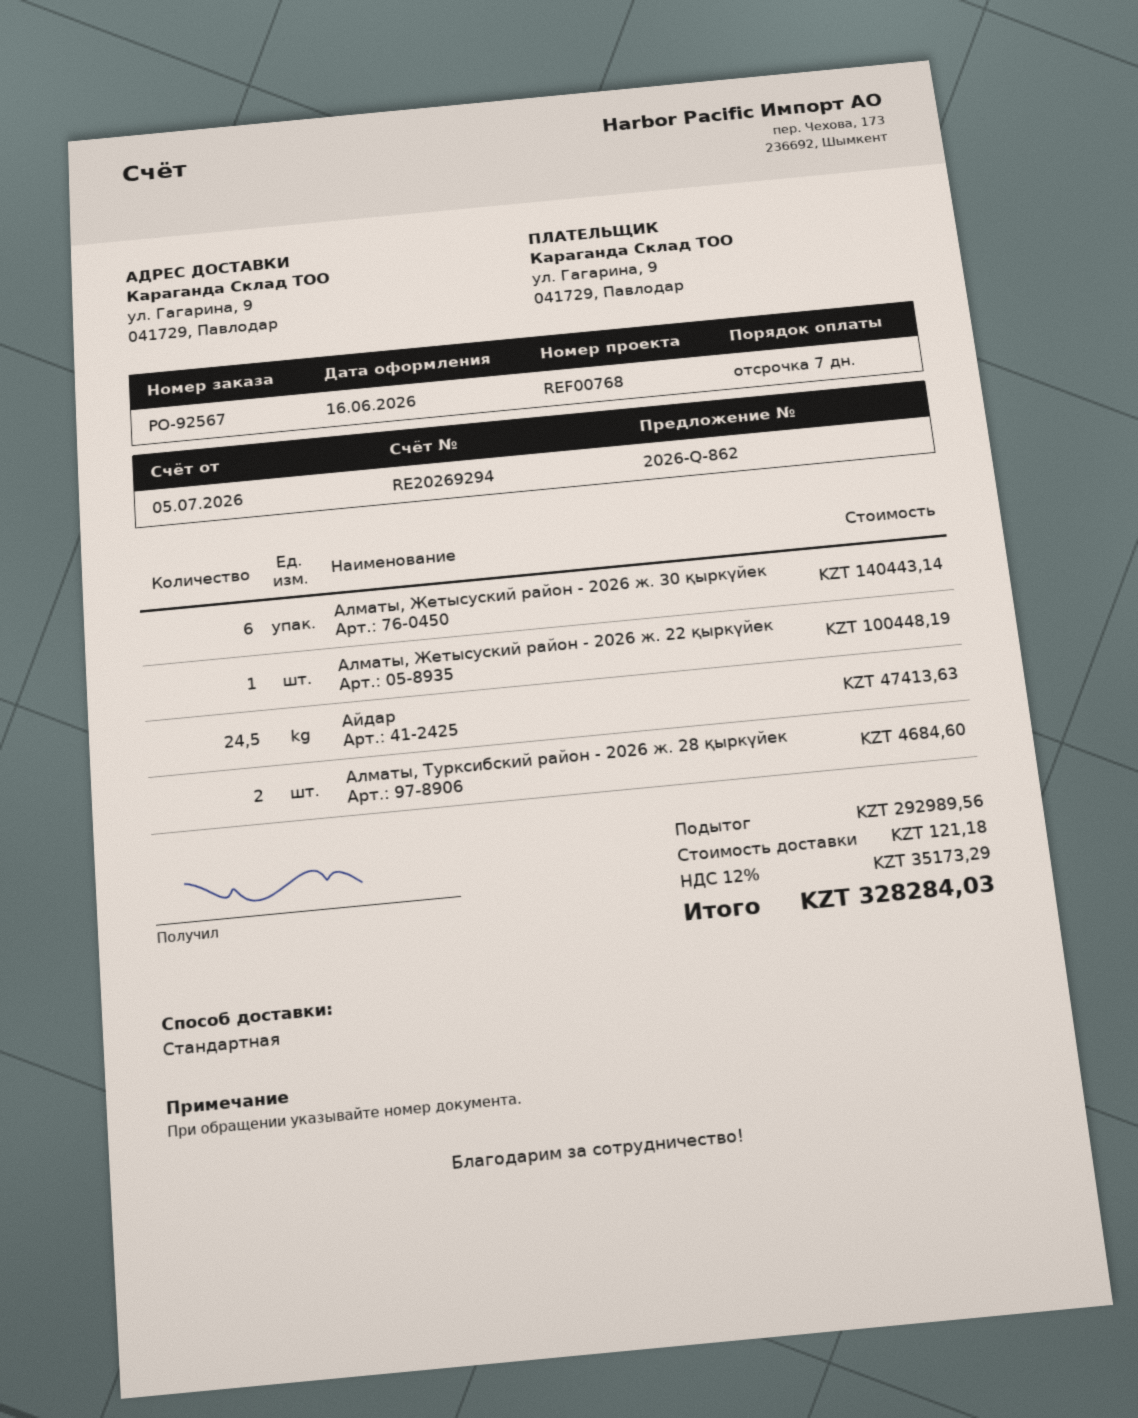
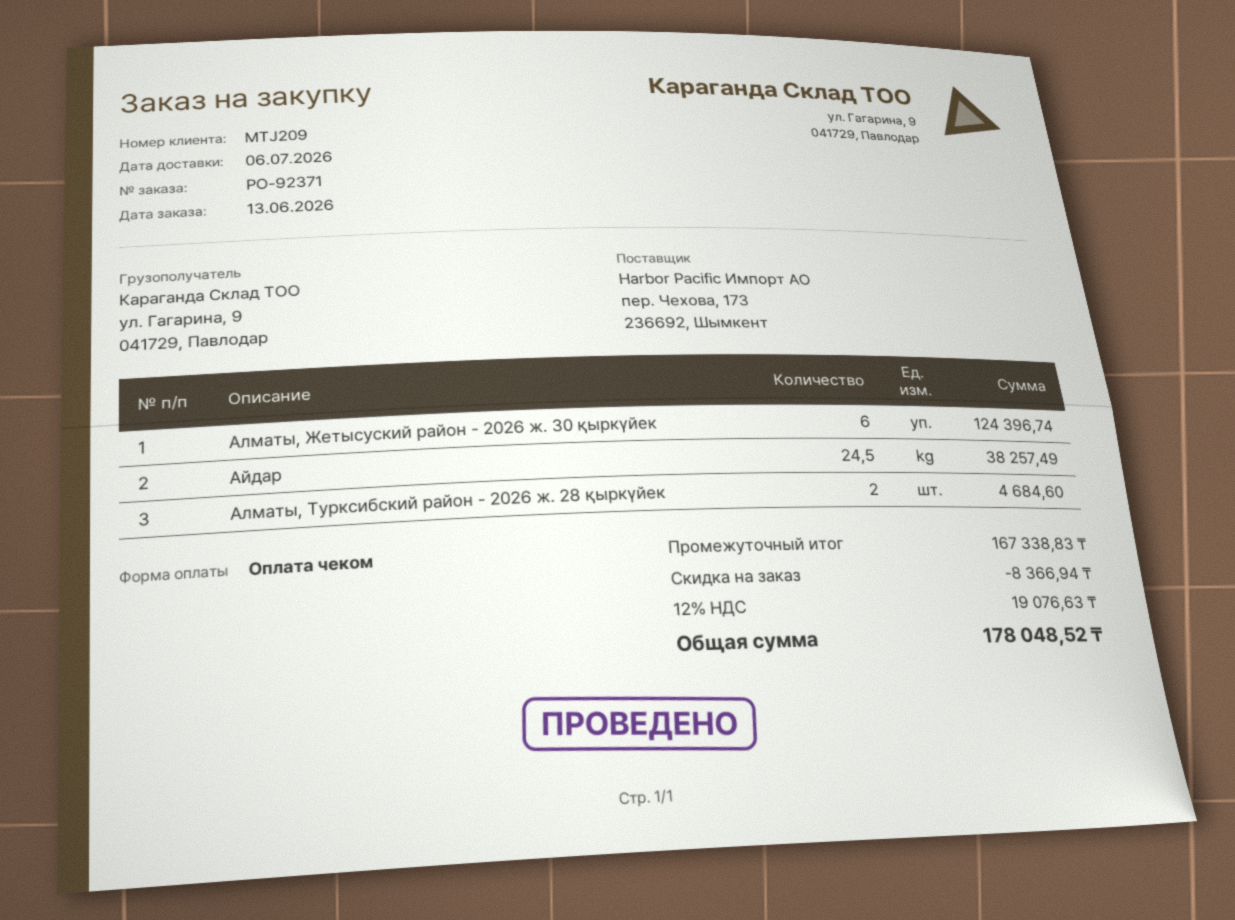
order number: PO-92567 -> PO-92371
order date: 2026-06-16 -> 2026-06-13
Алматы, Жетысуский район - 2026 ж. 30 қыркүйек: 6 for 140443.14 -> 6 for 124396.74
Алматы, Жетысуский район - 2026 ж. 22 қыркүйек: 1 for 100448.19 -> none
Айдар: 24.5 for 47413.63 -> 24.5 for 38257.49
subtotal: 292989.56 -> 167338.83
discount: none -> 8366.94
shipping: 121.18 -> none
tax: 12% = 35173.29 -> 12% = 19076.63
total: 328284.03 -> 178048.52

